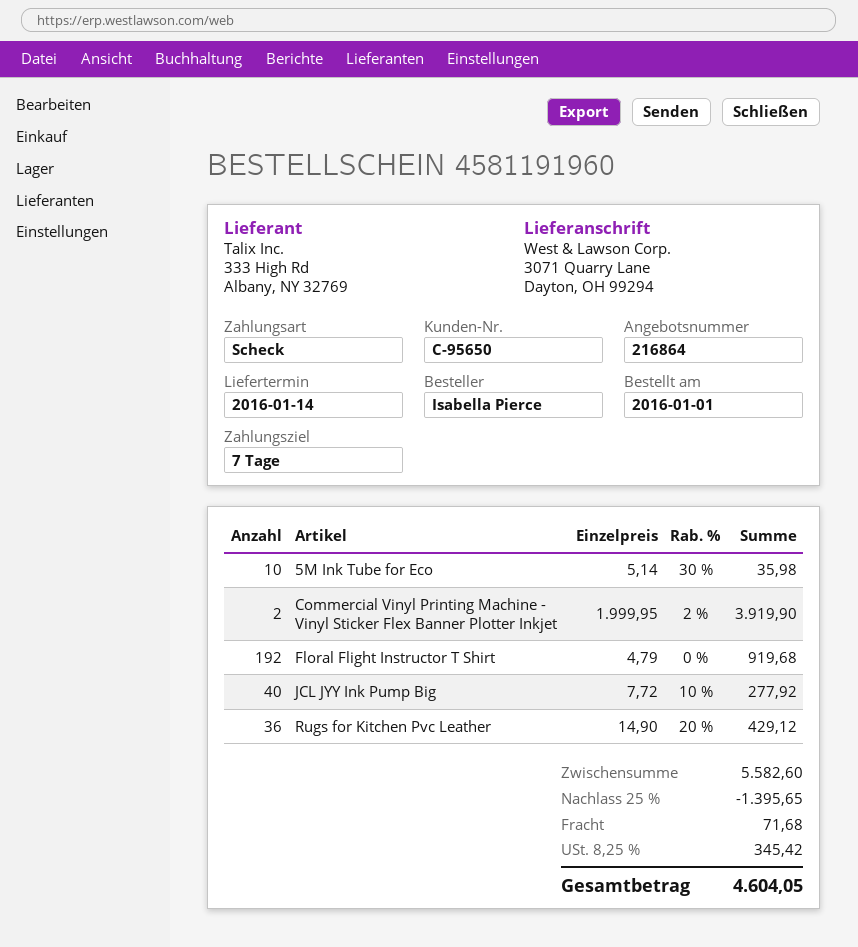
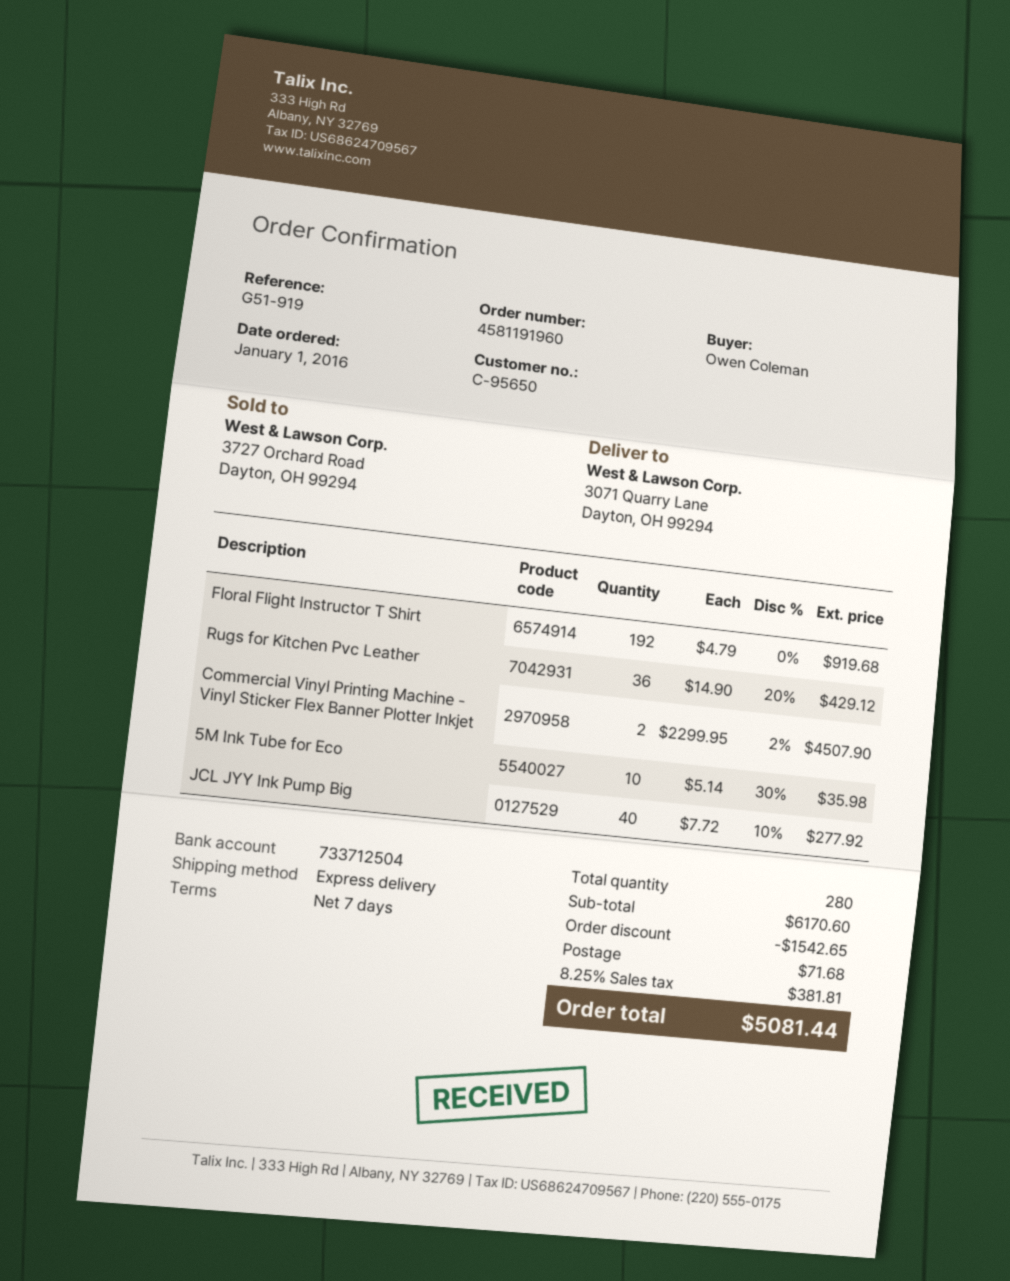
ordered by: Isabella Pierce -> Owen Coleman
Commercial Vinyl Printing Machine - Vinyl Sticker Flex Banner Plotter Inkjet: 2 x 1999.95 - 2% = 3919.90 -> 2 x 2299.95 - 2% = 4507.90
subtotal: 5582.60 -> 6170.60
discount: 1395.65 -> 1542.65
tax: 8.25% = 345.42 -> 8.25% = 381.81
total: 4604.05 -> 5081.44

